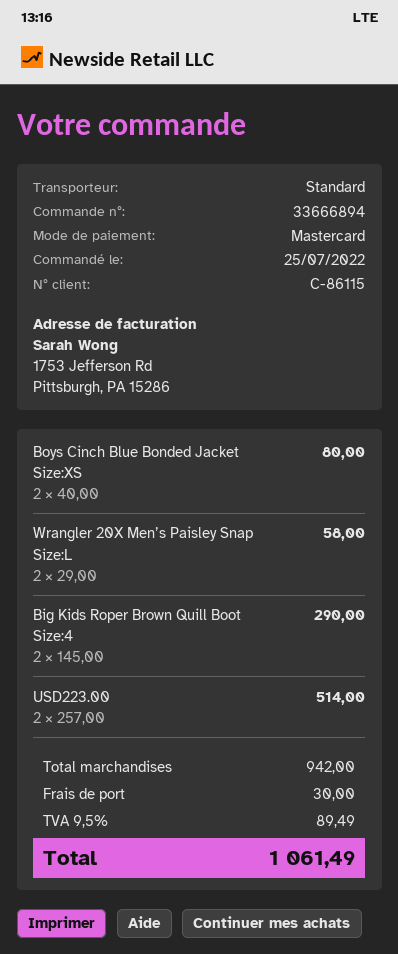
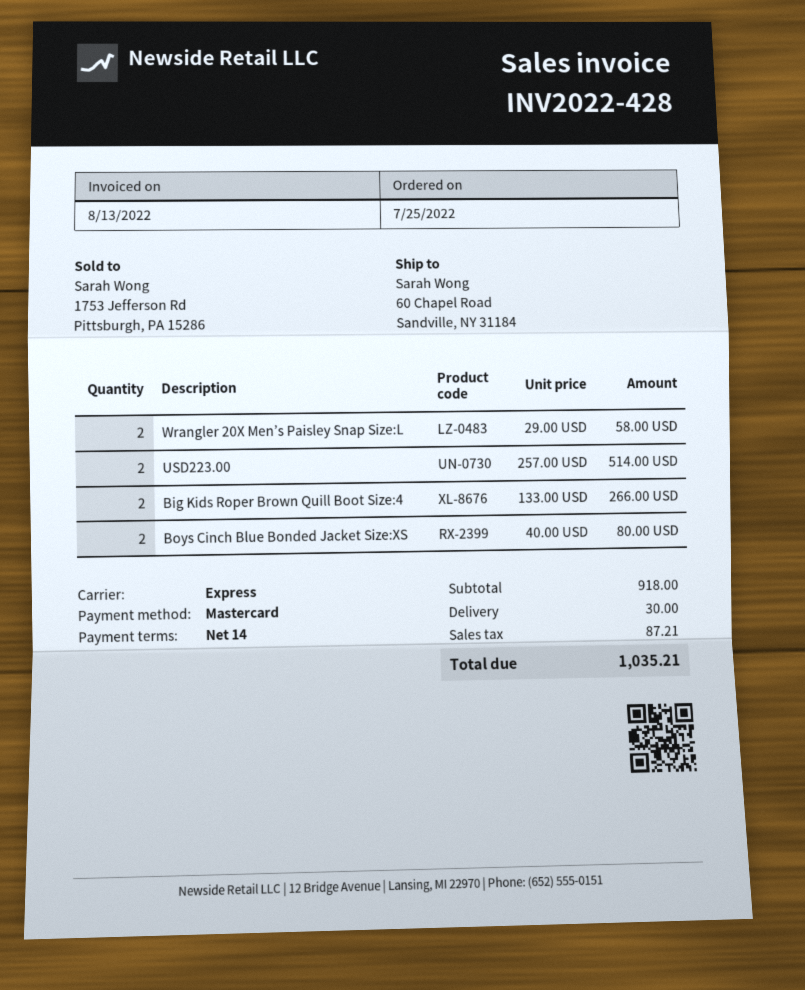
shipping method: standard -> express
Big Kids Roper Brown Quill Boot Size:4: 2 x 145.00 = 290.00 -> 2 x 133.00 = 266.00
subtotal: 942.00 -> 918.00
tax: 89.49 -> 87.21
total: 1061.49 -> 1035.21

